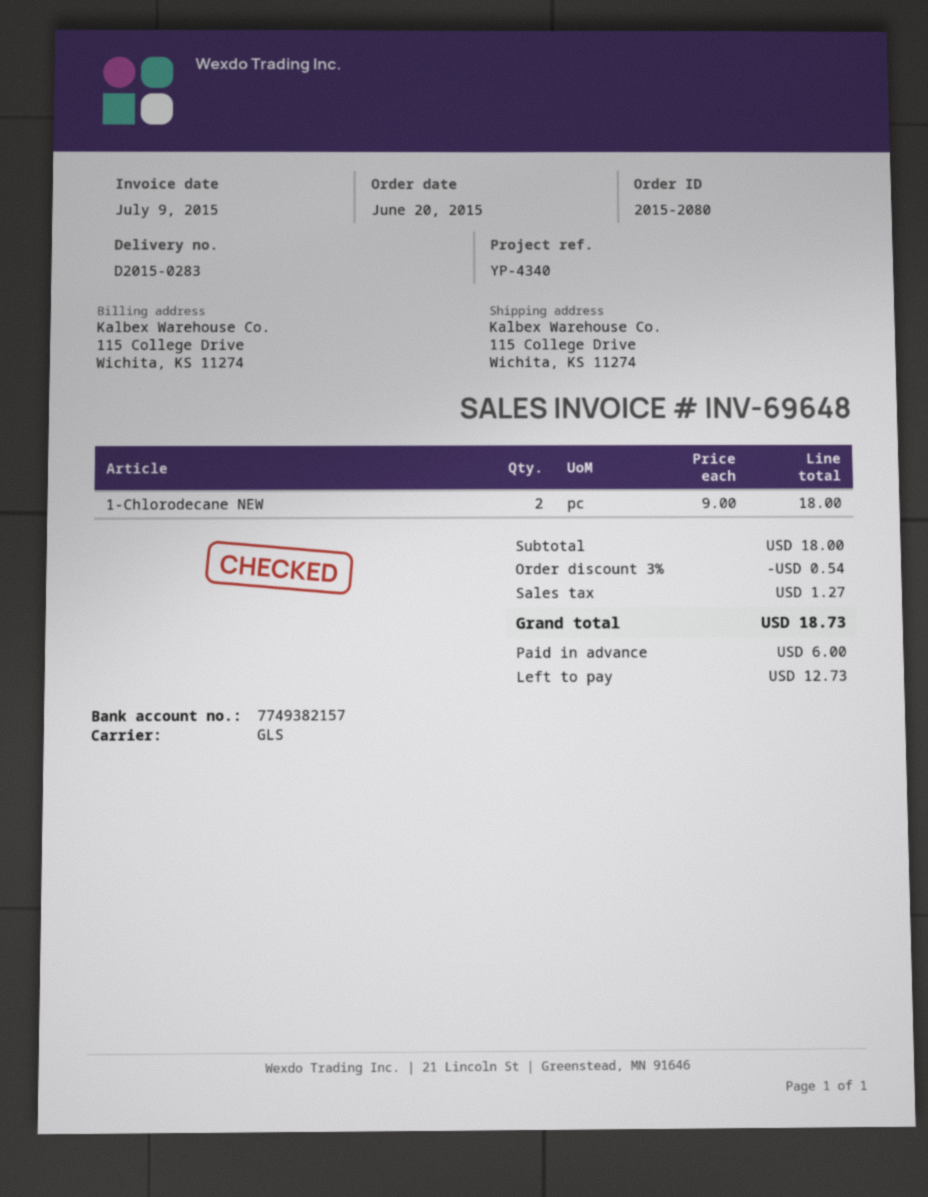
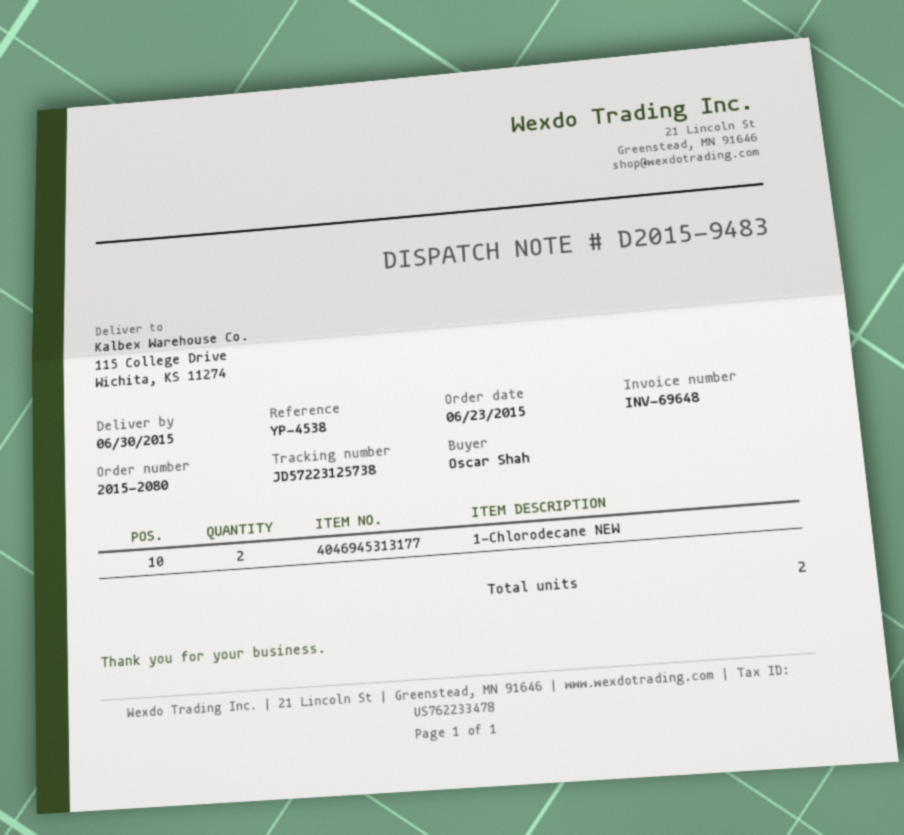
order date: 2015-06-20 -> 2015-06-23
delivery note number: D2015-0283 -> D2015-9483
reference: YP-4340 -> YP-4538

